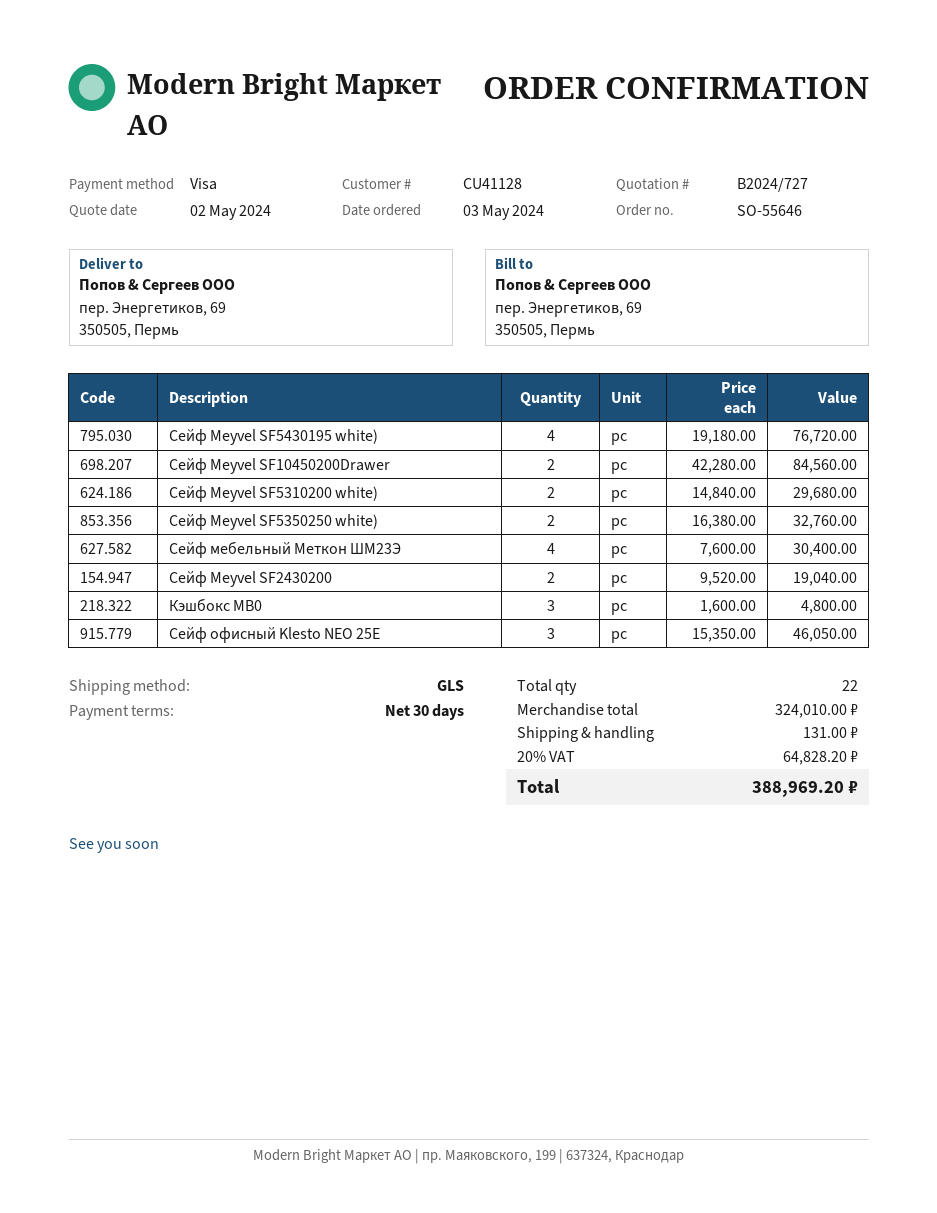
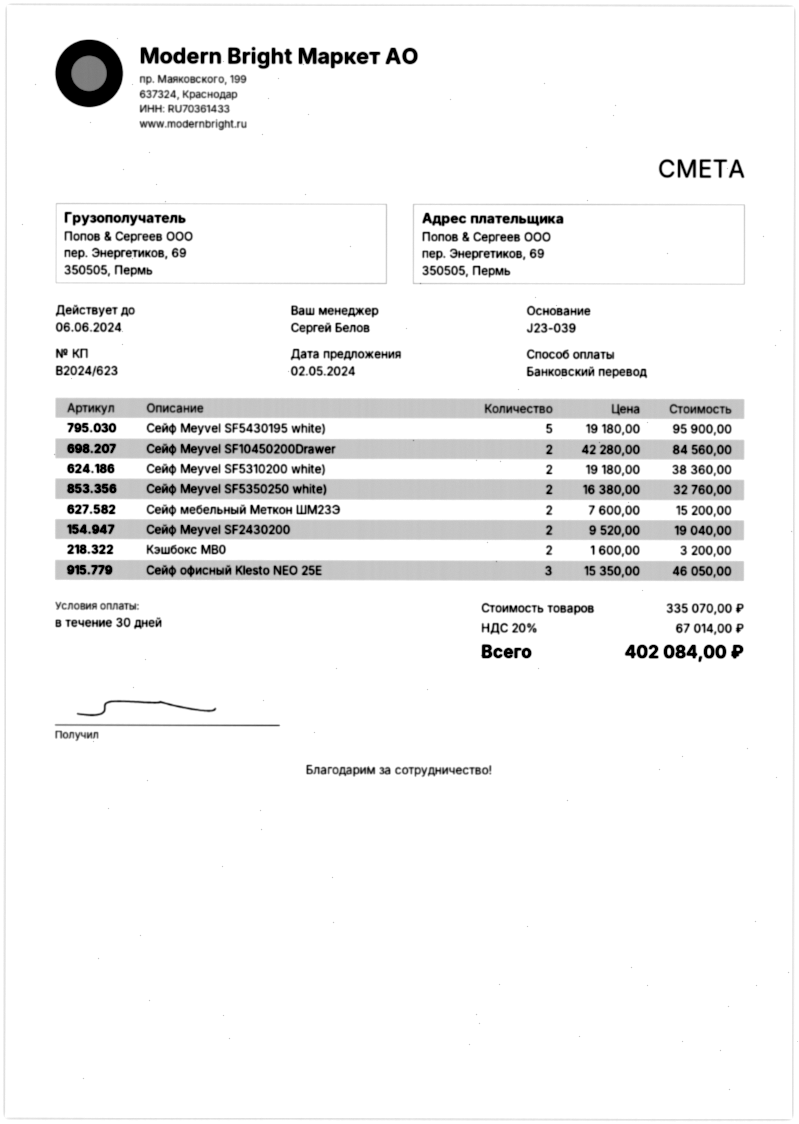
quote number: B2024/727 -> B2024/623
payment method: Visa -> bank transfer
Сейф Meyvel SF5430195 white): 4 x 19180.00 = 76720.00 -> 5 x 19180.00 = 95900.00
Сейф Meyvel SF5310200 white): 2 x 14840.00 = 29680.00 -> 2 x 19180.00 = 38360.00
Сейф мебельный Меткон ШМ23Э: 4 x 7600.00 = 30400.00 -> 2 x 7600.00 = 15200.00
Кэшбокс MB0: 3 x 1600.00 = 4800.00 -> 2 x 1600.00 = 3200.00
subtotal: 324010.00 -> 335070.00
shipping: 131.00 -> none
tax: 20% = 64828.20 -> 20% = 67014.00
total: 388969.20 -> 402084.00

